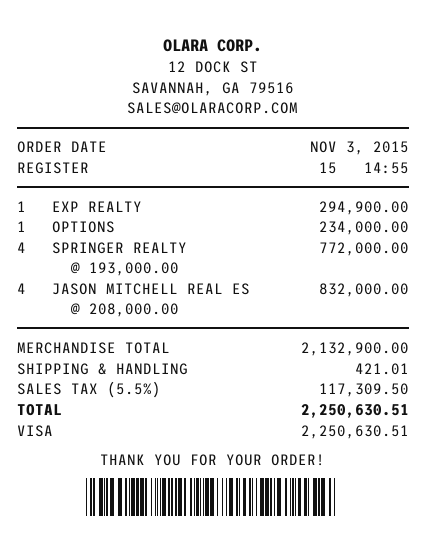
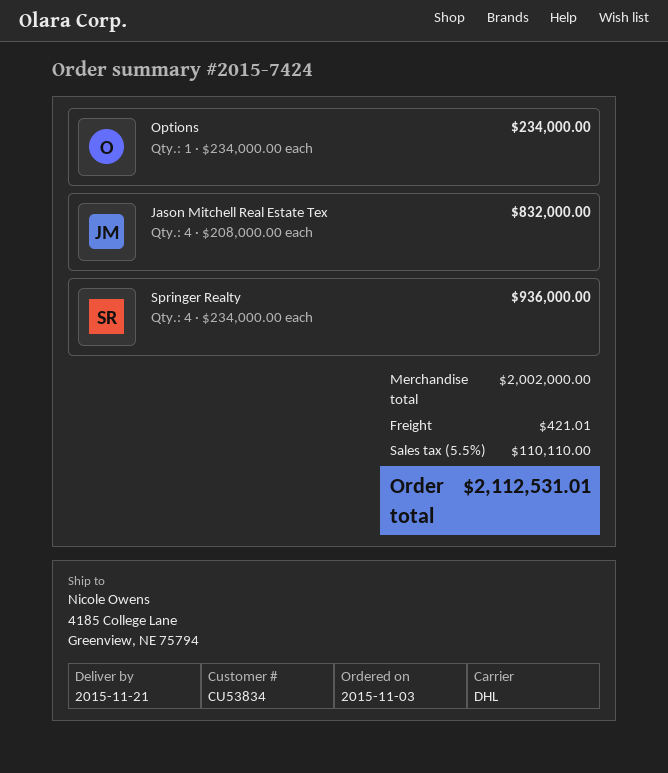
EXP REALTY: 1 x 294900.00 = 294900.00 -> none
SPRINGER REALTY: 4 x 193000.00 = 772000.00 -> 4 x 234000.00 = 936000.00
subtotal: 2132900.00 -> 2002000.00
tax: 5.5% = 117309.50 -> 5.5% = 110110.00
total: 2250630.51 -> 2112531.01

